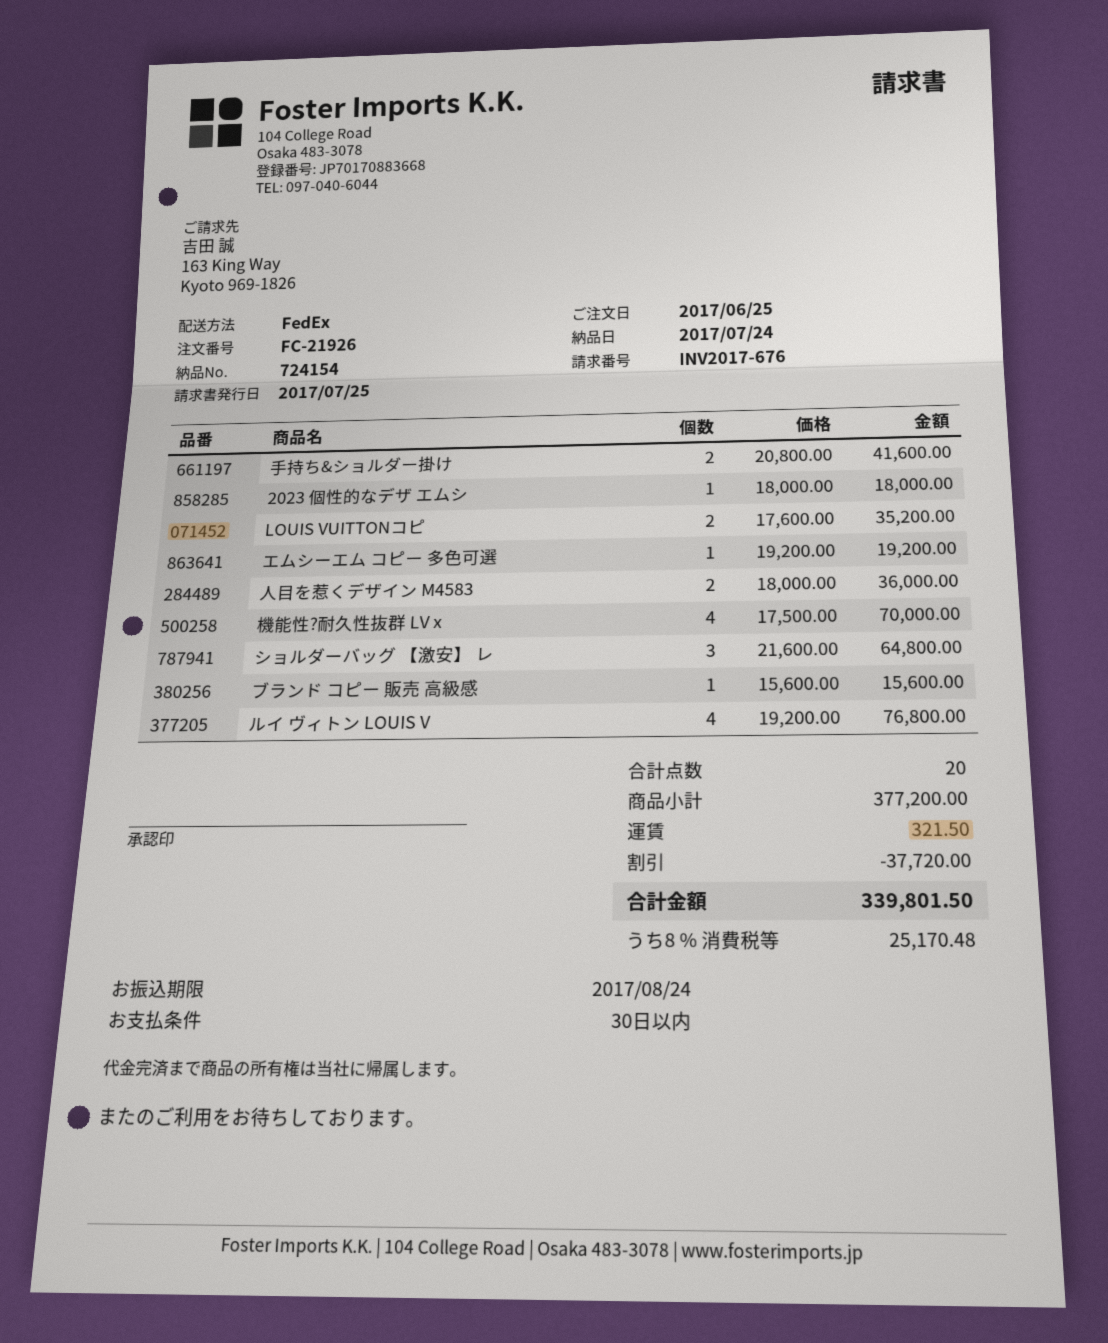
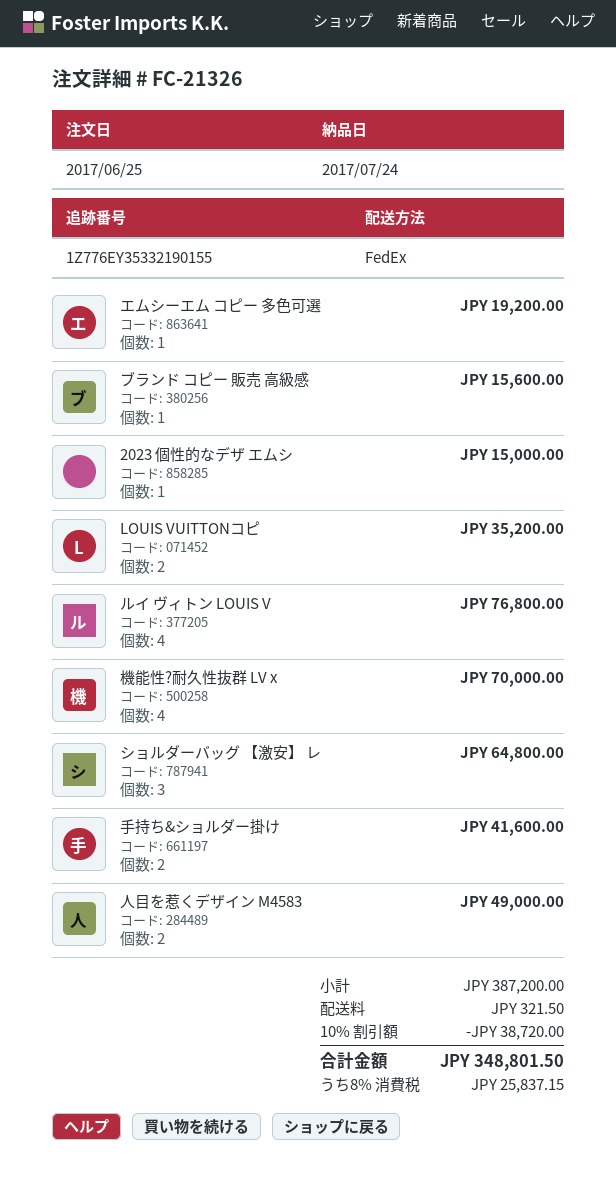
order number: FC-21926 -> FC-21326
2023 個性的なデザ エムシ: 1 for 18000.00 -> 1 for 15000.00
人目を惹くデザイン M4583: 2 for 36000.00 -> 2 for 49000.00
subtotal: 377200.00 -> 387200.00
discount: 37720.00 -> 38720.00
tax: 8% = 25170.48 -> 8% = 25837.15
total: 339801.50 -> 348801.50

